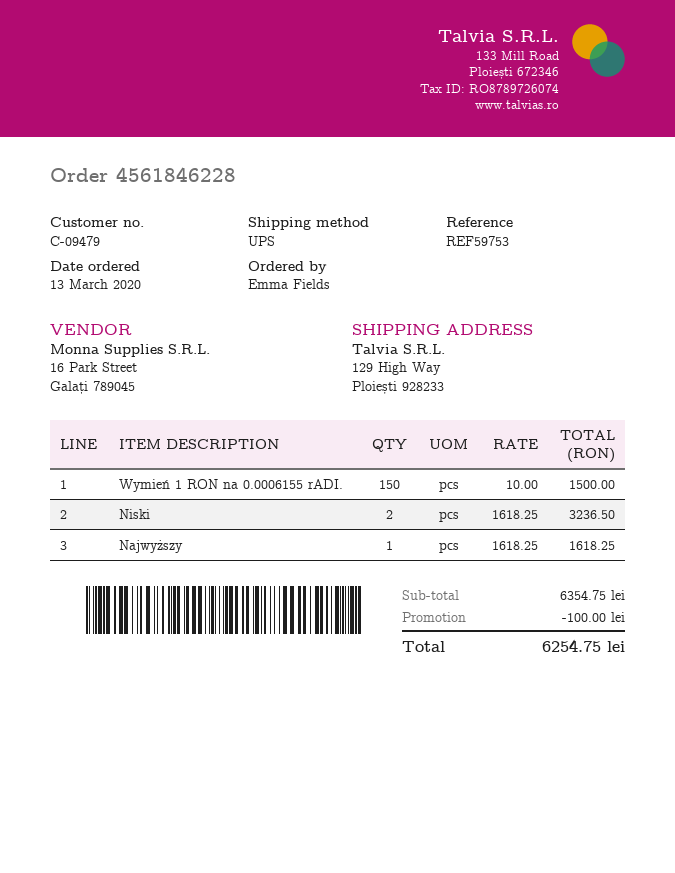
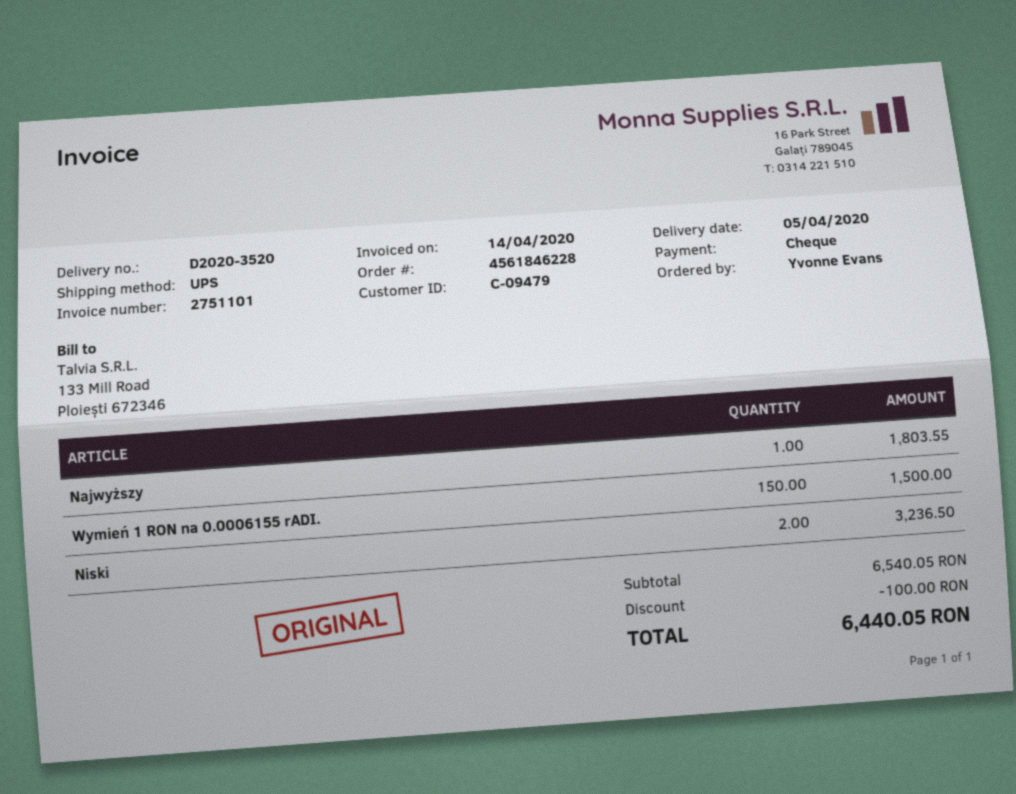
ordered by: Emma Fields -> Yvonne Evans
Najwyższy: 1 for 1618.25 -> 1 for 1803.55
subtotal: 6354.75 -> 6540.05
total: 6254.75 -> 6440.05

